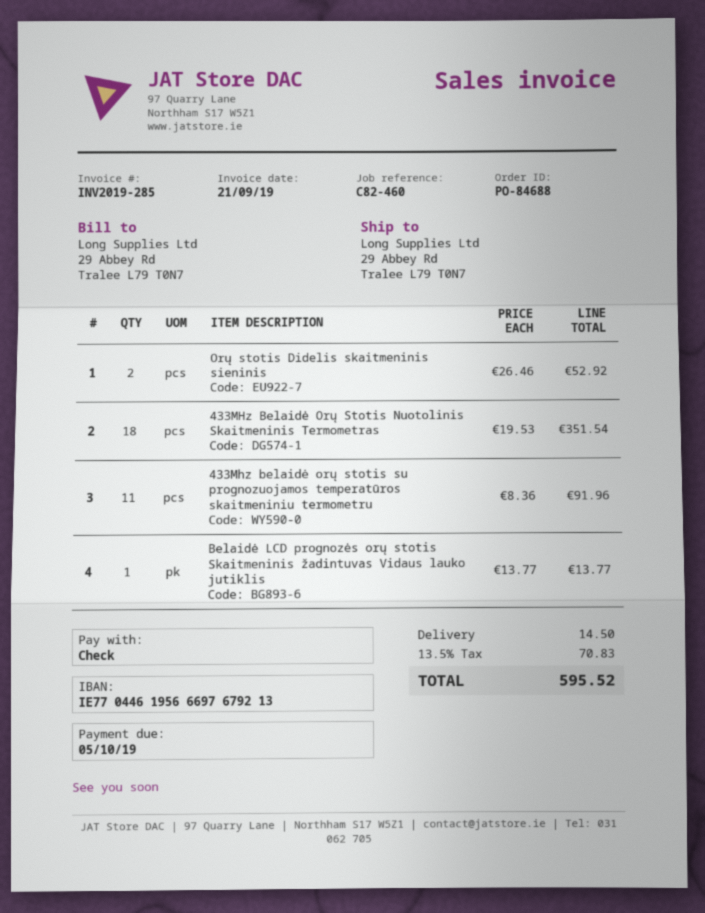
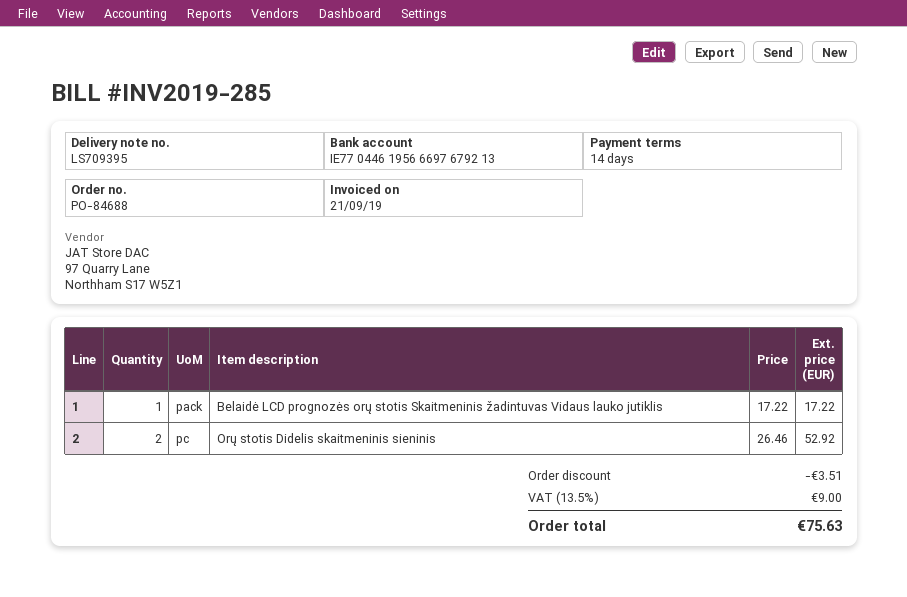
433MHz Belaidė Orų Stotis Nuotolinis Skaitmeninis Termometras: 18 x 19.53 = 351.54 -> none
433Mhz belaidė orų stotis su prognozuojamos temperatūros skaitmeniniu termometru: 11 x 8.36 = 91.96 -> none
Belaidė LCD prognozės orų stotis Skaitmeninis žadintuvas Vidaus lauko jutiklis: 1 x 13.77 = 13.77 -> 1 x 17.22 = 17.22
discount: none -> 3.51
shipping: 14.50 -> none
tax: 13.5% = 70.83 -> 13.5% = 9.00
total: 595.52 -> 75.63

